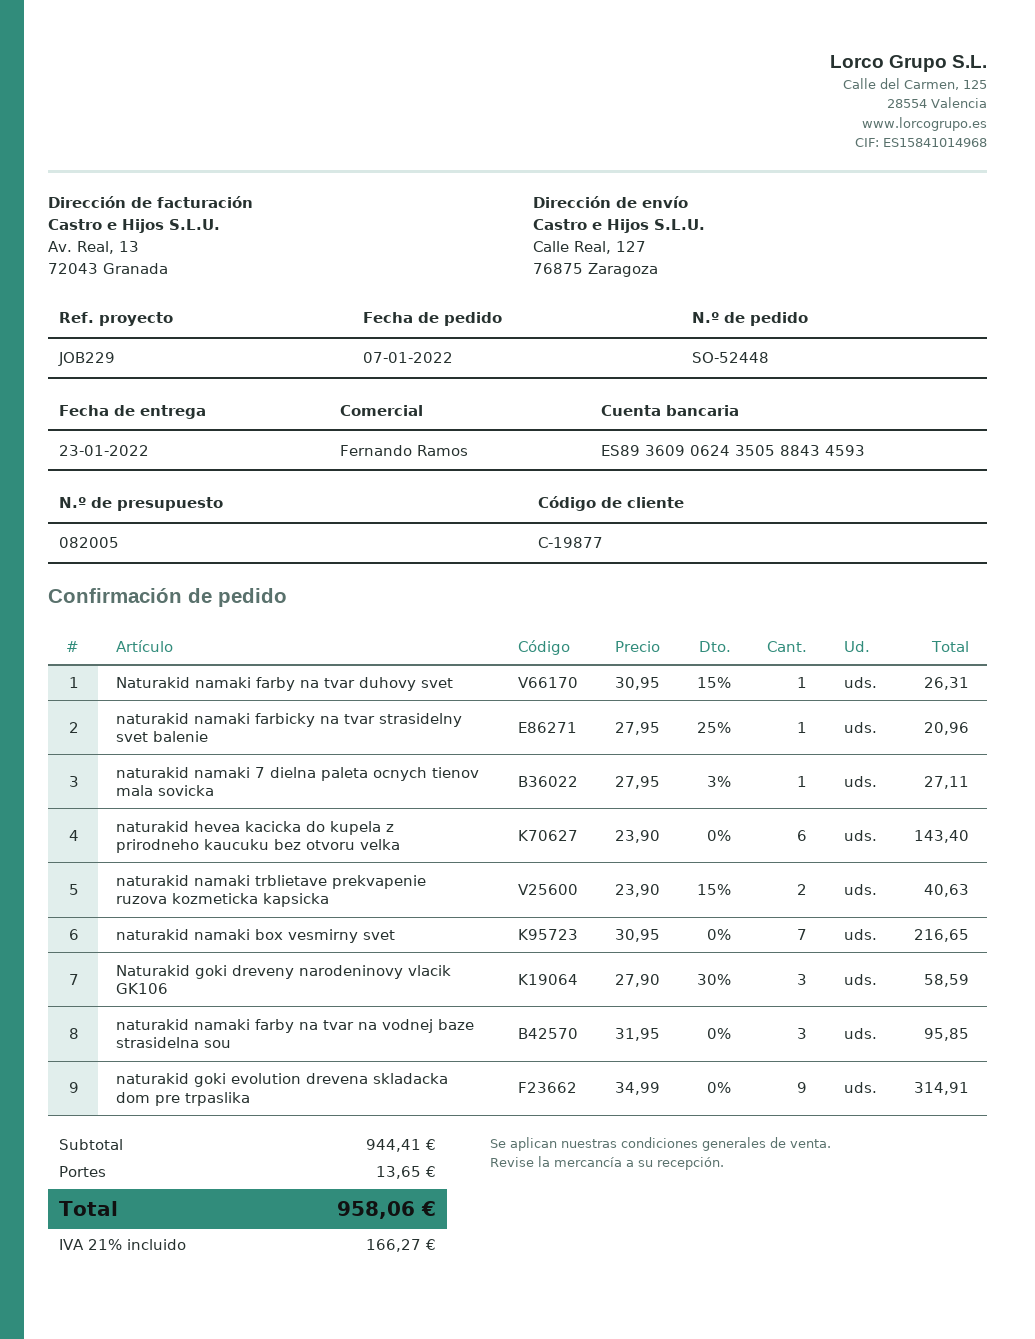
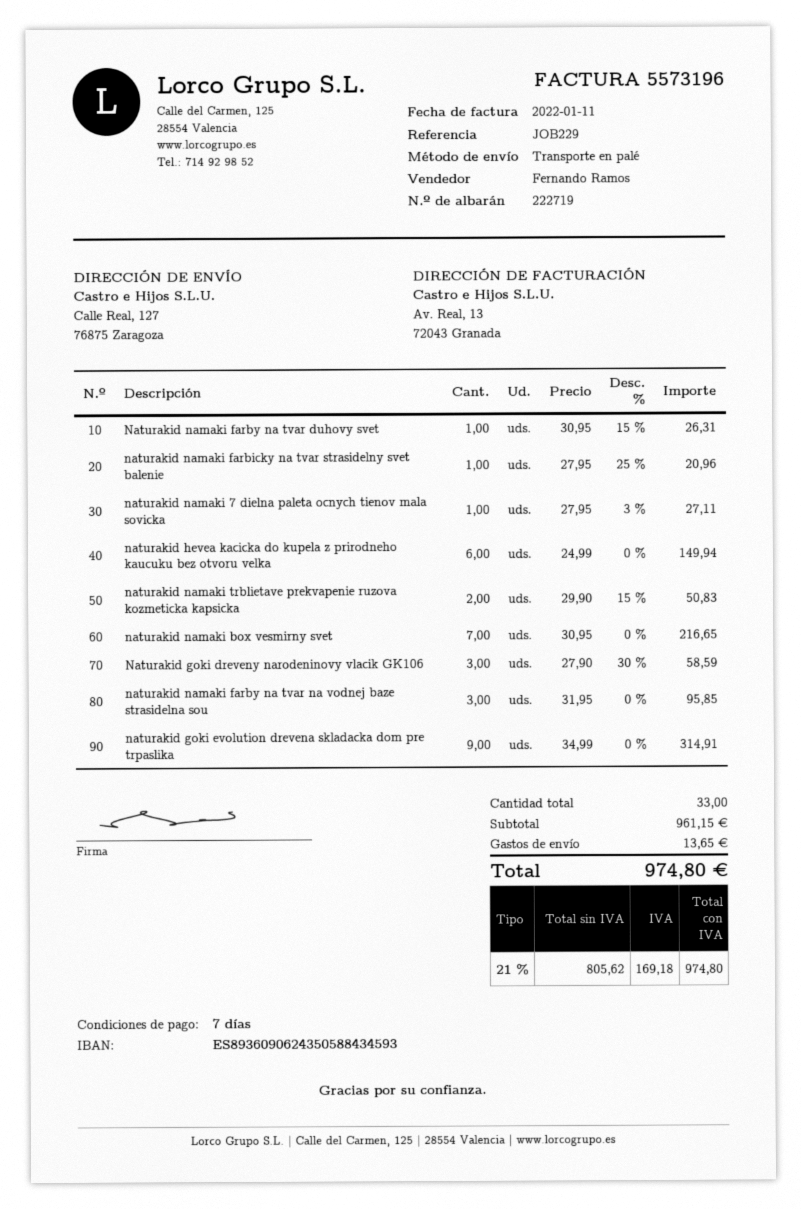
naturakid hevea kacicka do kupela z prirodneho kaucuku bez otvoru velka: 6 x 23.90 = 143.40 -> 6 x 24.99 = 149.94
naturakid namaki trblietave prekvapenie ruzova kozmeticka kapsicka: 2 x 23.90 - 15% = 40.63 -> 2 x 29.90 - 15% = 50.83
subtotal: 944.41 -> 961.15
tax: 21% = 166.27 -> 21% = 169.18
total: 958.06 -> 974.80

